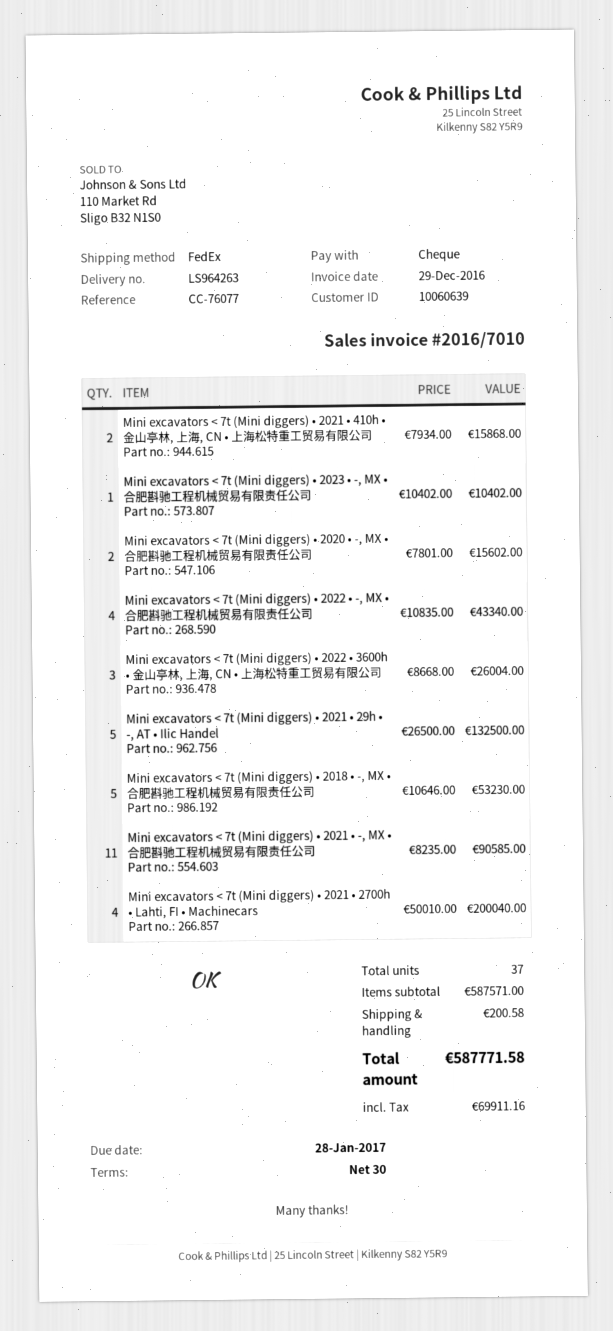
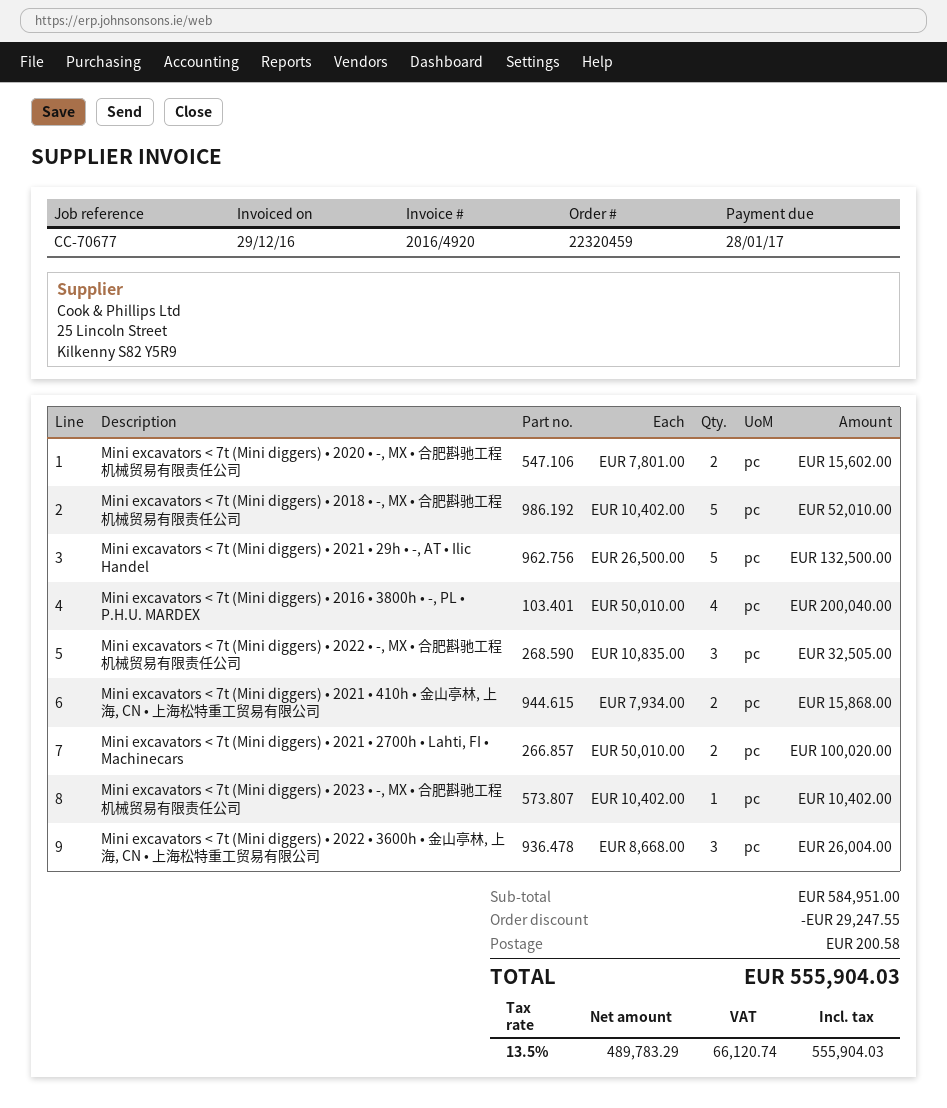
invoice number: 2016/7010 -> 2016/4920
reference: CC-76077 -> CC-70677
Mini excavators < 7t (Mini diggers) • 2022 • -, MX • 合肥斟驰工程机械贸易有限责任公司: 4 x 10835.00 = 43340.00 -> 3 x 10835.00 = 32505.00
Mini excavators < 7t (Mini diggers) • 2018 • -, MX • 合肥斟驰工程机械贸易有限责任公司: 5 x 10646.00 = 53230.00 -> 5 x 10402.00 = 52010.00
Mini excavators < 7t (Mini diggers) • 2021 • -, MX • 合肥斟驰工程机械贸易有限责任公司: 11 x 8235.00 = 90585.00 -> none
Mini excavators < 7t (Mini diggers) • 2021 • 2700h • Lahti, FI • Machinecars: 4 x 50010.00 = 200040.00 -> 2 x 50010.00 = 100020.00
Mini excavators < 7t (Mini diggers) • 2016 • 3800h • -, PL • P.H.U. MARDEX: none -> 4 x 50010.00 = 200040.00
subtotal: 587571.00 -> 584951.00
discount: none -> 29247.55
tax: 69911.16 -> 66120.74
total: 587771.58 -> 555904.03

